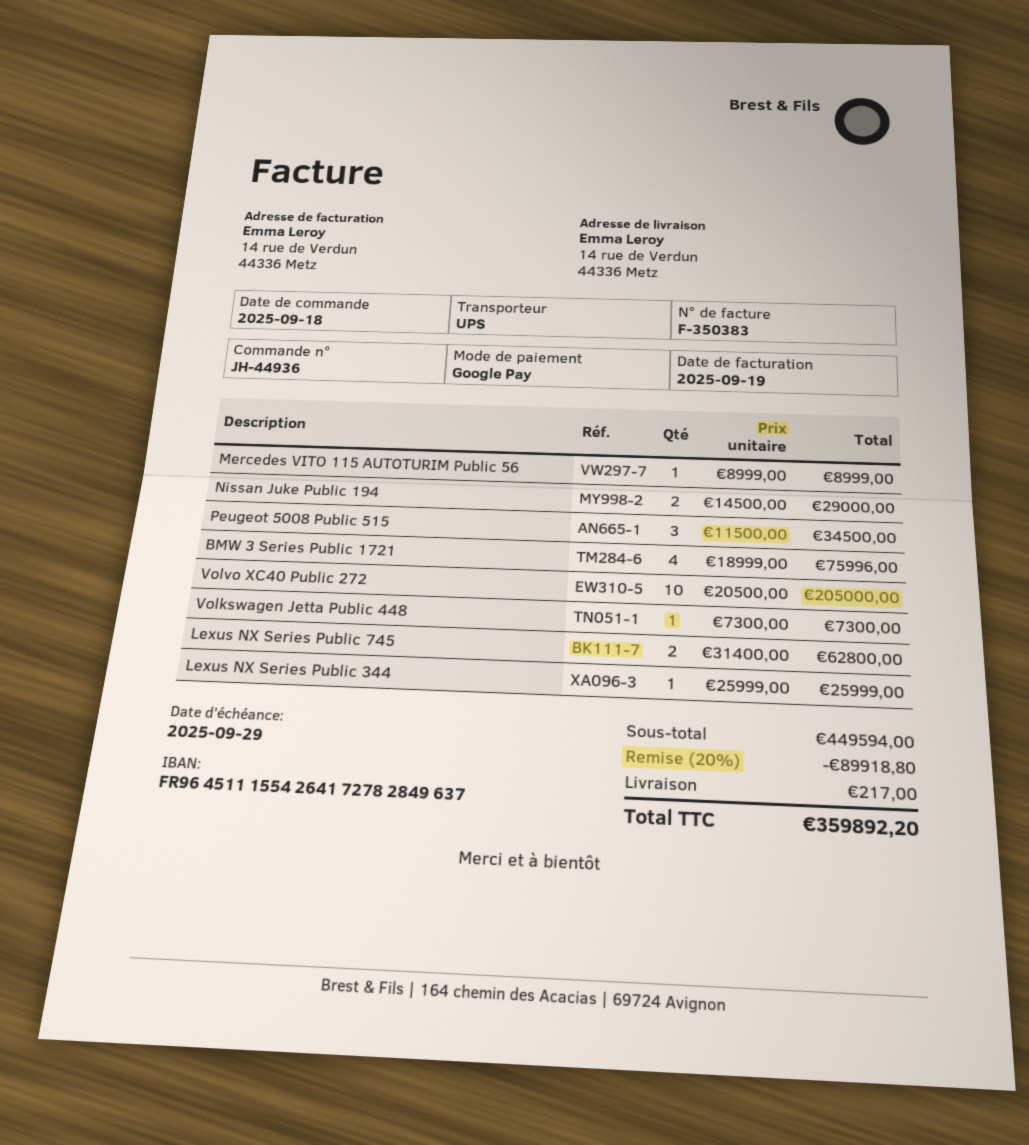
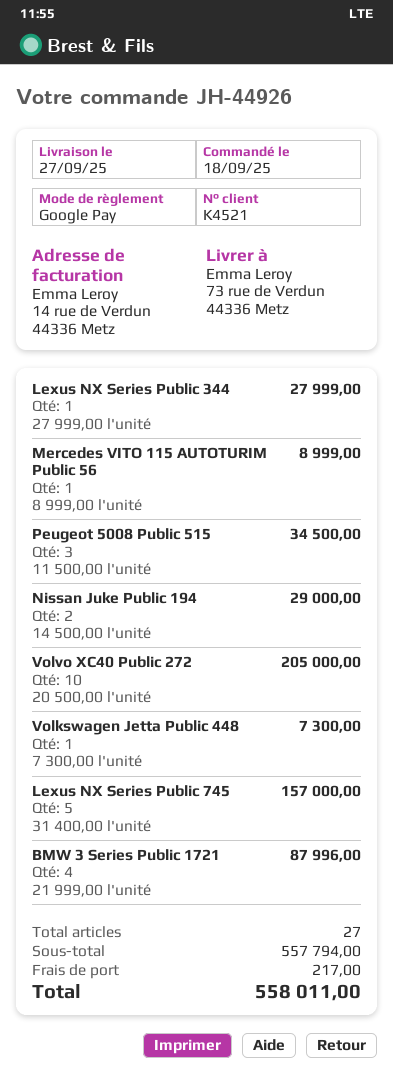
order number: JH-44936 -> JH-44926
ship to: 14 rue de Verdun, 44336 Metz -> 73 rue de Verdun, 44336 Metz
BMW 3 Series Public 1721: 4 x 18999.00 = 75996.00 -> 4 x 21999.00 = 87996.00
Lexus NX Series Public 745: 2 x 31400.00 = 62800.00 -> 5 x 31400.00 = 157000.00
Lexus NX Series Public 344: 1 x 25999.00 = 25999.00 -> 1 x 27999.00 = 27999.00
subtotal: 449594.00 -> 557794.00
discount: 20% = 89918.80 -> none
total: 359892.20 -> 558011.00

